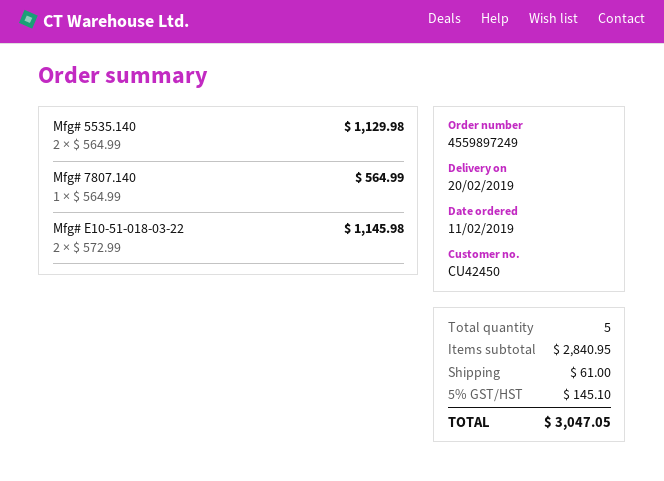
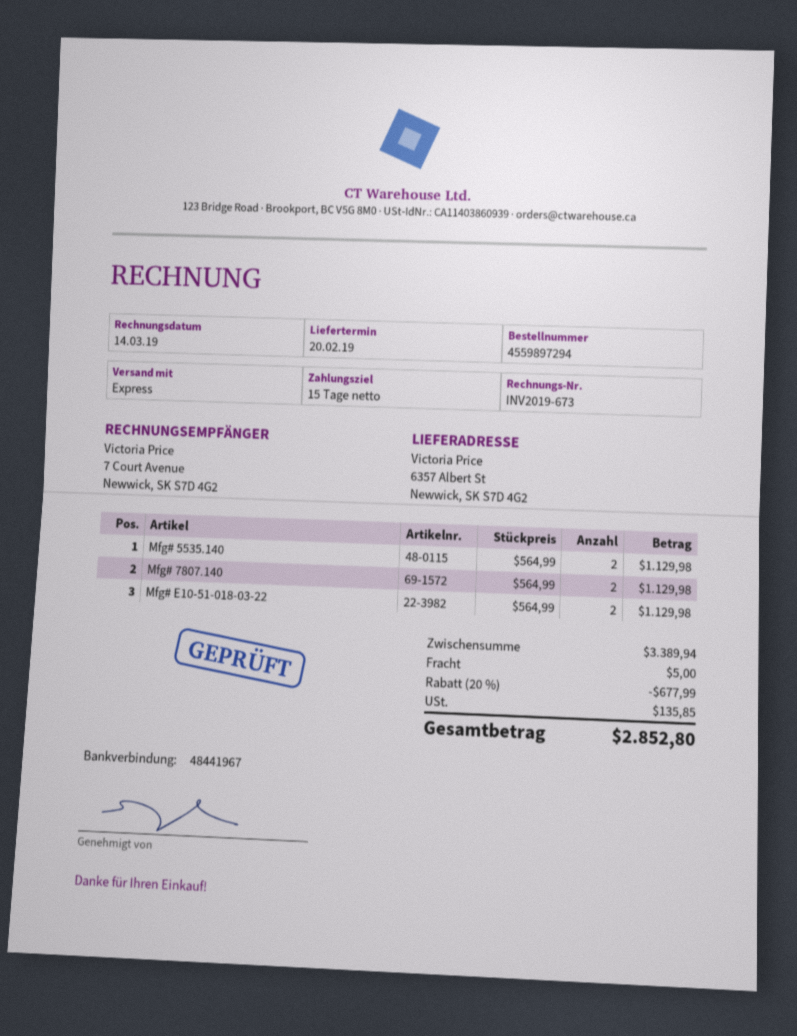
order number: 4559897249 -> 4559897294
Mfg# 7807.140: 1 x 564.99 = 564.99 -> 2 x 564.99 = 1129.98
Mfg# E10-51-018-03-22: 2 x 572.99 = 1145.98 -> 2 x 564.99 = 1129.98
subtotal: 2840.95 -> 3389.94
discount: none -> 20% = 677.99
shipping: 61.00 -> 5.00
tax: 145.10 -> 135.85
total: 3047.05 -> 2852.80

